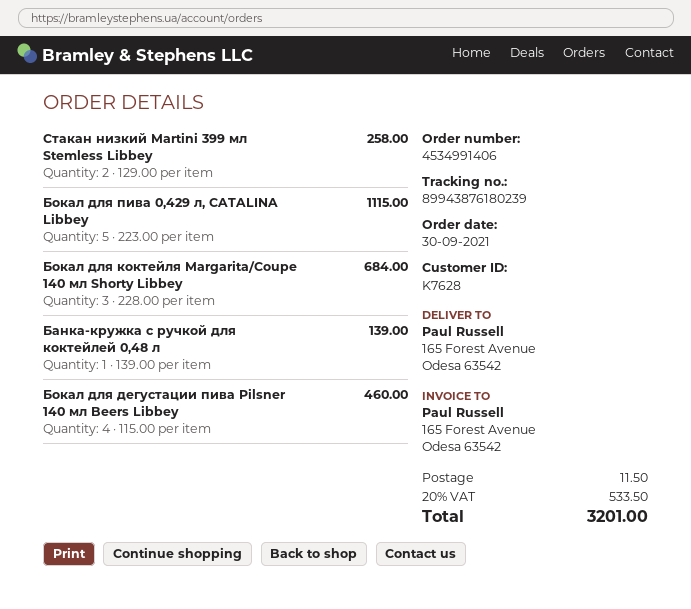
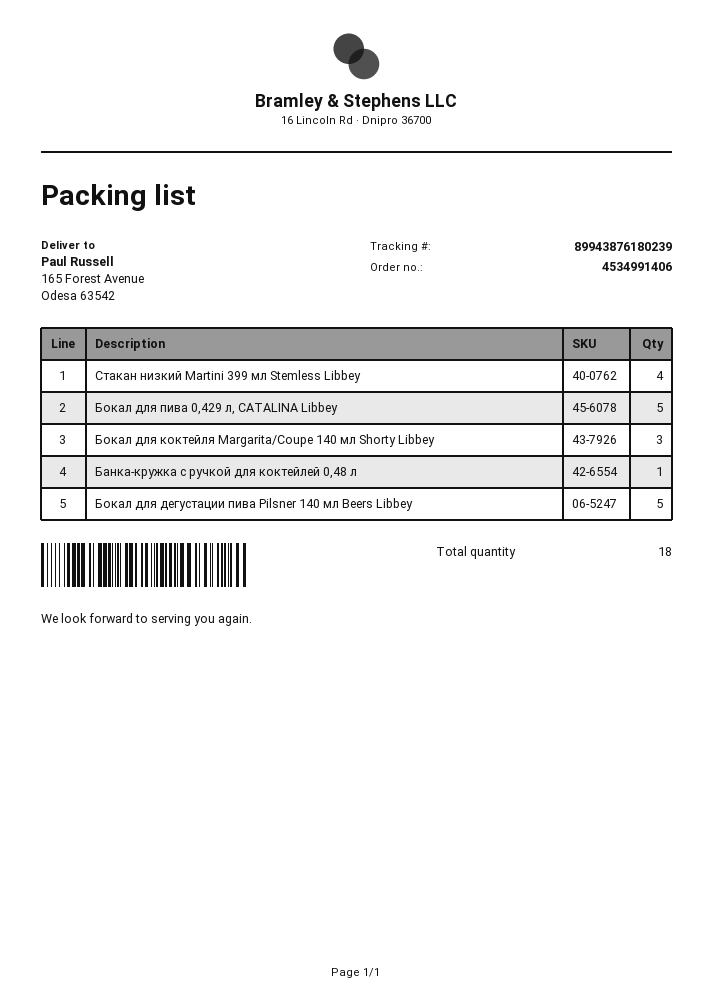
Стакан низкий Martini 399 мл Stemless Libbey: 2 -> 4
Бокал для дегустации пива Pilsner 140 мл Beers Libbey: 4 -> 5

